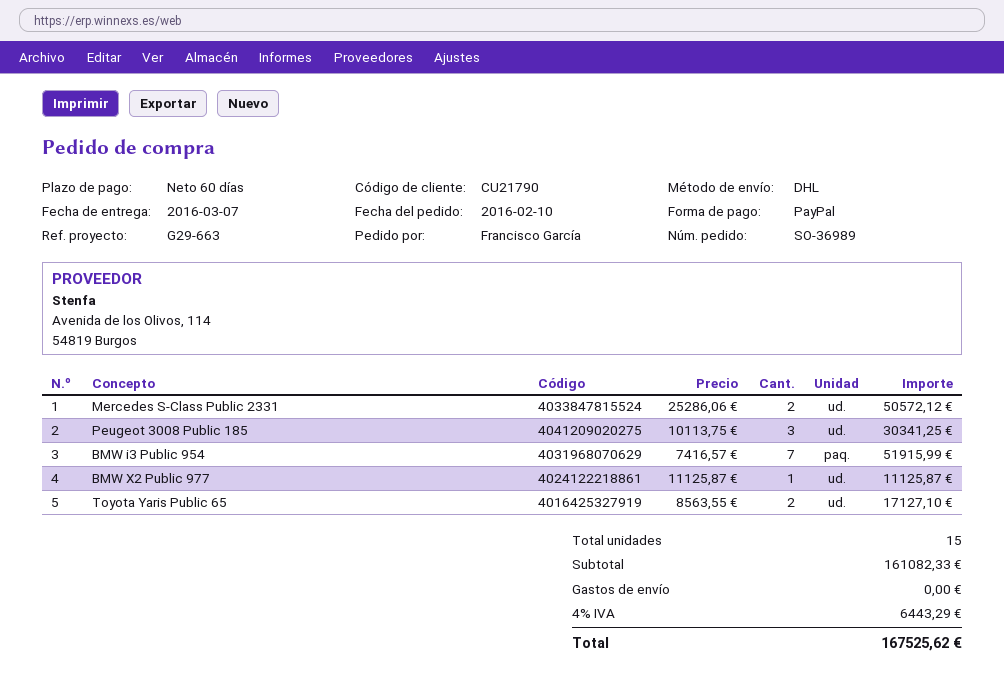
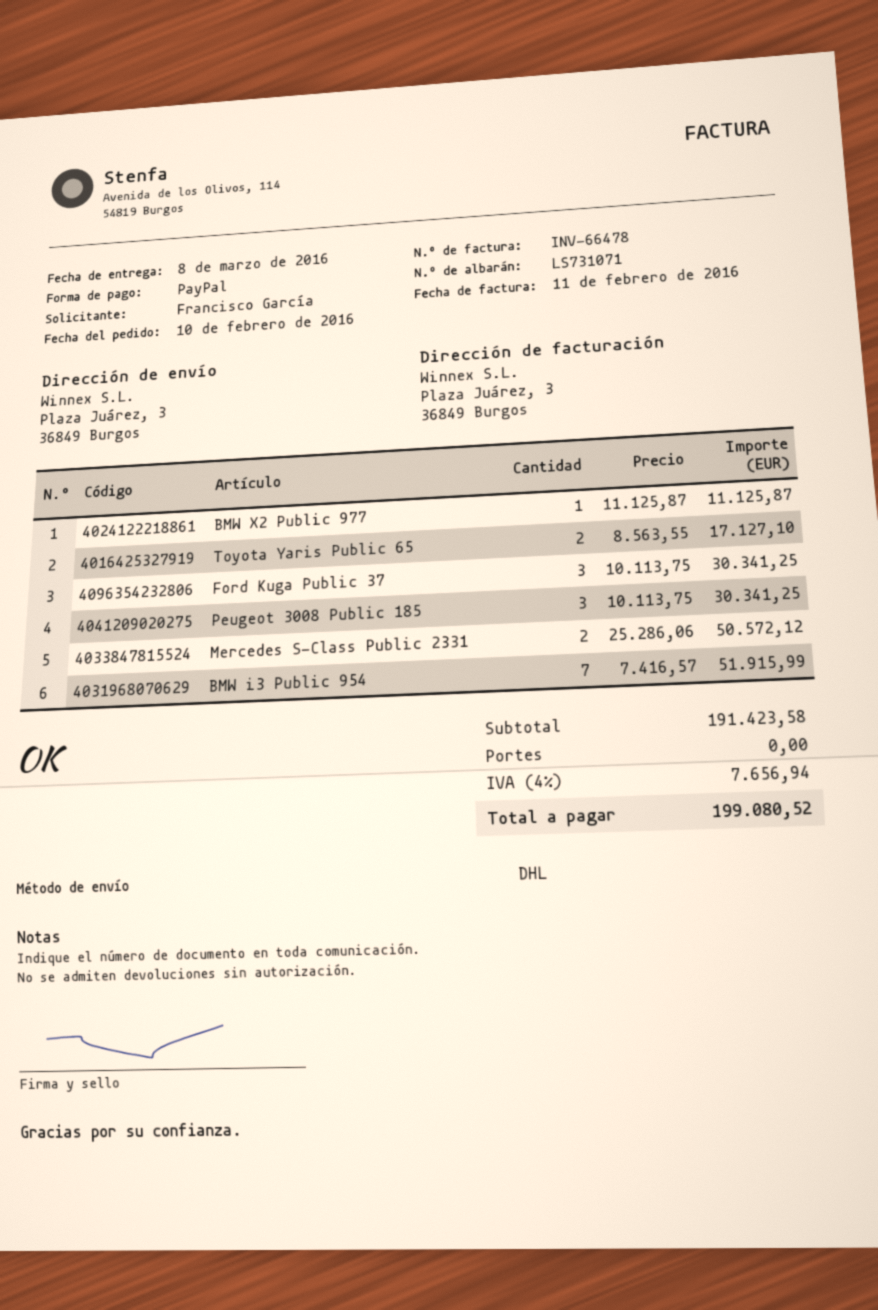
delivery date: 2016-03-07 -> 2016-03-08
Ford Kuga Public 37: none -> 3 x 10113.75 = 30341.25
subtotal: 161082.33 -> 191423.58
tax: 4% = 6443.29 -> 4% = 7656.94
total: 167525.62 -> 199080.52

